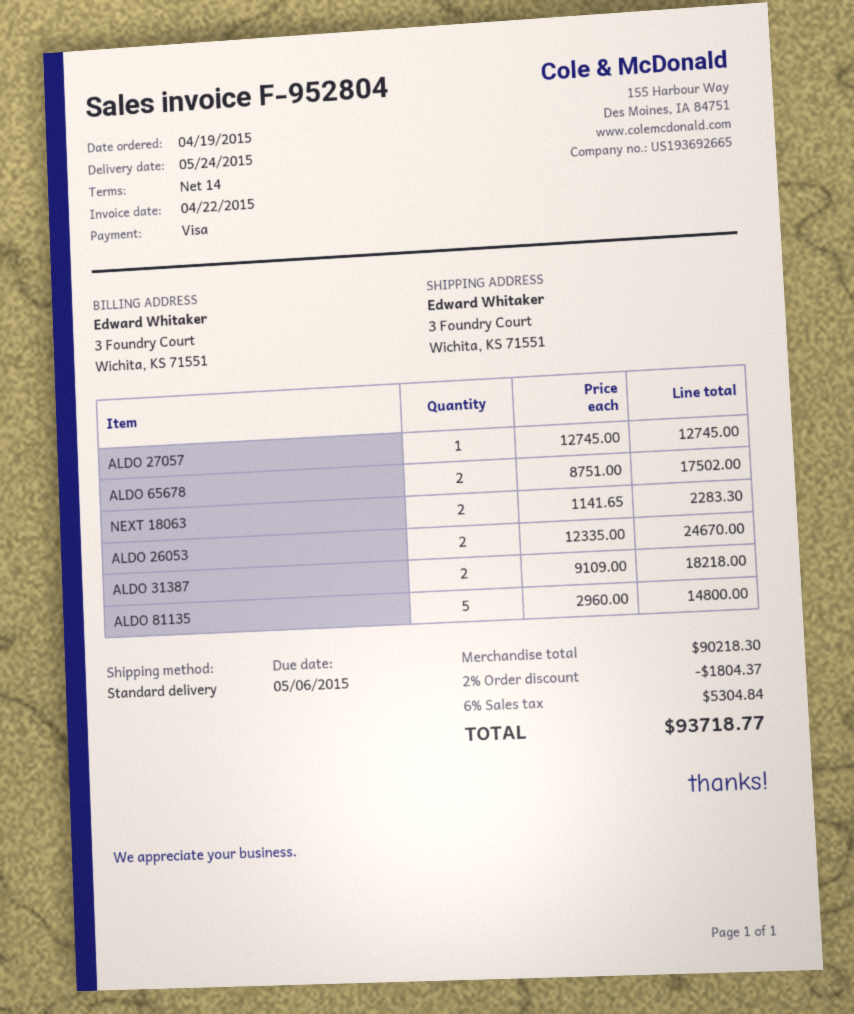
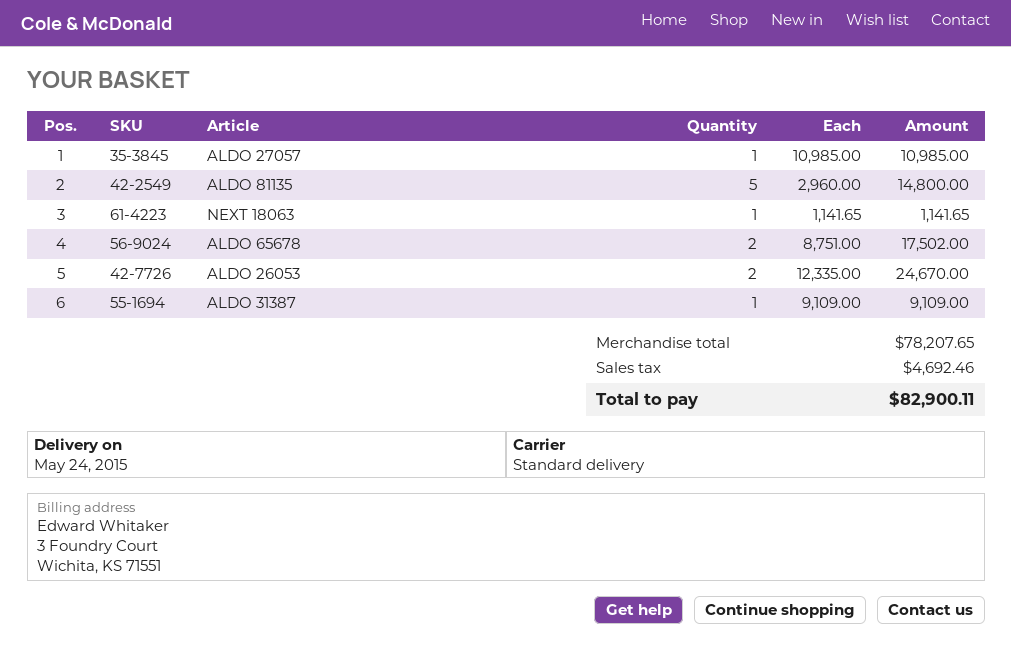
ALDO 27057: 1 x 12745.00 = 12745.00 -> 1 x 10985.00 = 10985.00
NEXT 18063: 2 x 1141.65 = 2283.30 -> 1 x 1141.65 = 1141.65
ALDO 31387: 2 x 9109.00 = 18218.00 -> 1 x 9109.00 = 9109.00
subtotal: 90218.30 -> 78207.65
discount: 2% = 1804.37 -> none
tax: 5304.84 -> 4692.46
total: 93718.77 -> 82900.11

